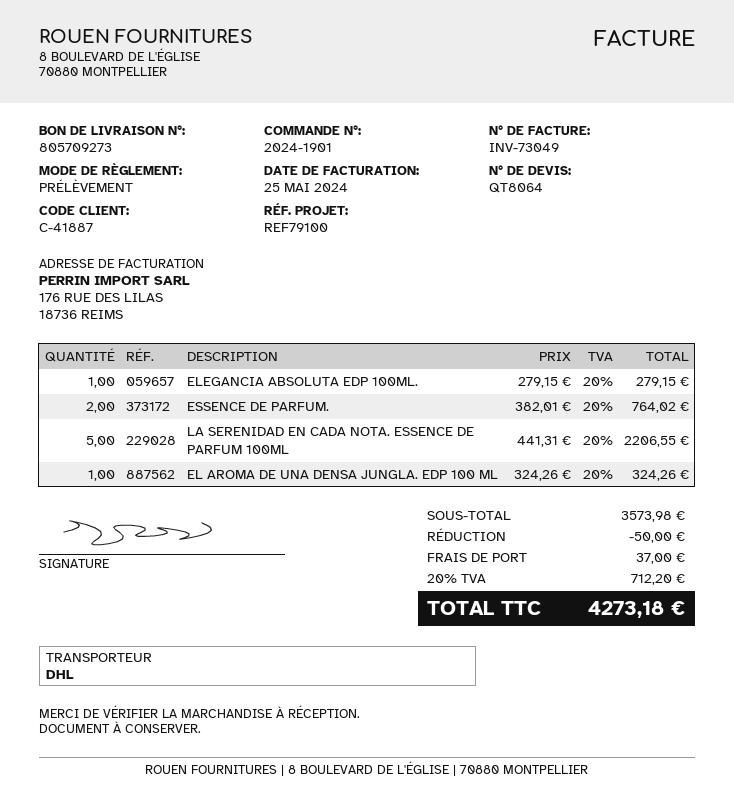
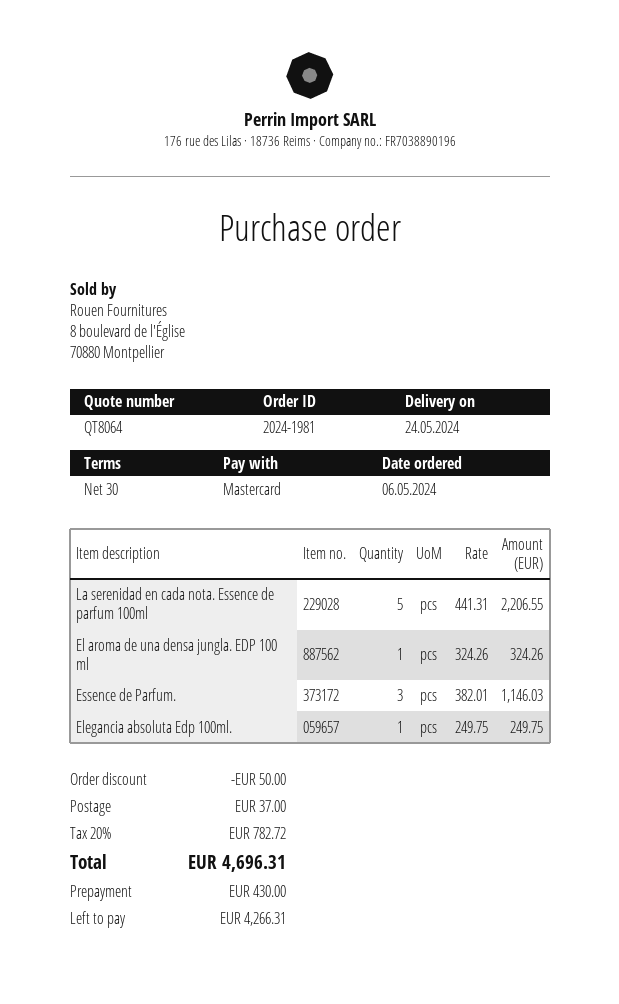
order number: 2024-1901 -> 2024-1981
payment method: direct debit -> Mastercard
ELEGANCIA ABSOLUTA EDP 100ML.: 1 x 279.15 = 279.15 -> 1 x 249.75 = 249.75
ESSENCE DE PARFUM.: 2 x 382.01 = 764.02 -> 3 x 382.01 = 1146.03
tax: 20% = 712.20 -> 20% = 782.72
total: 4273.18 -> 4696.31

